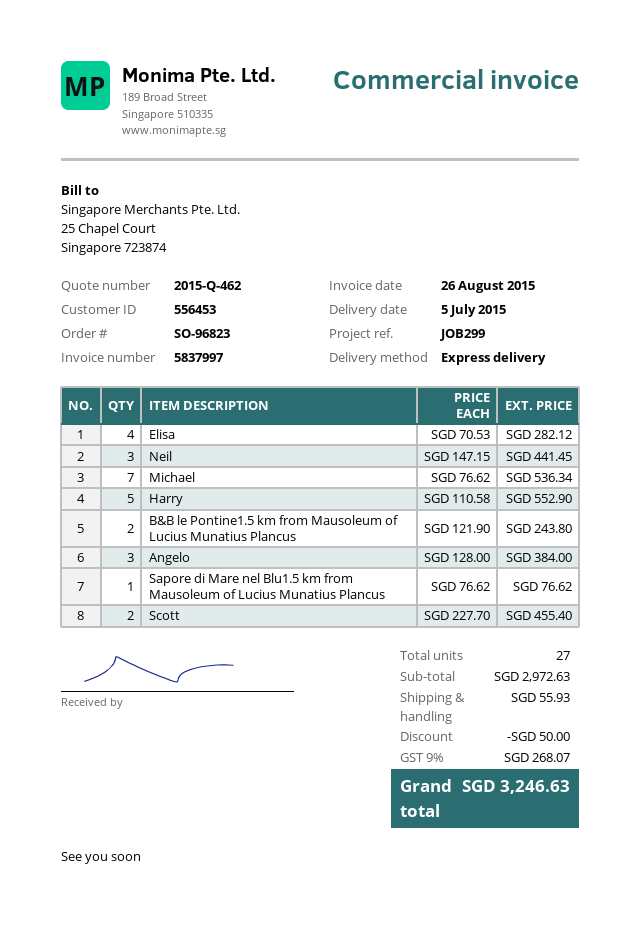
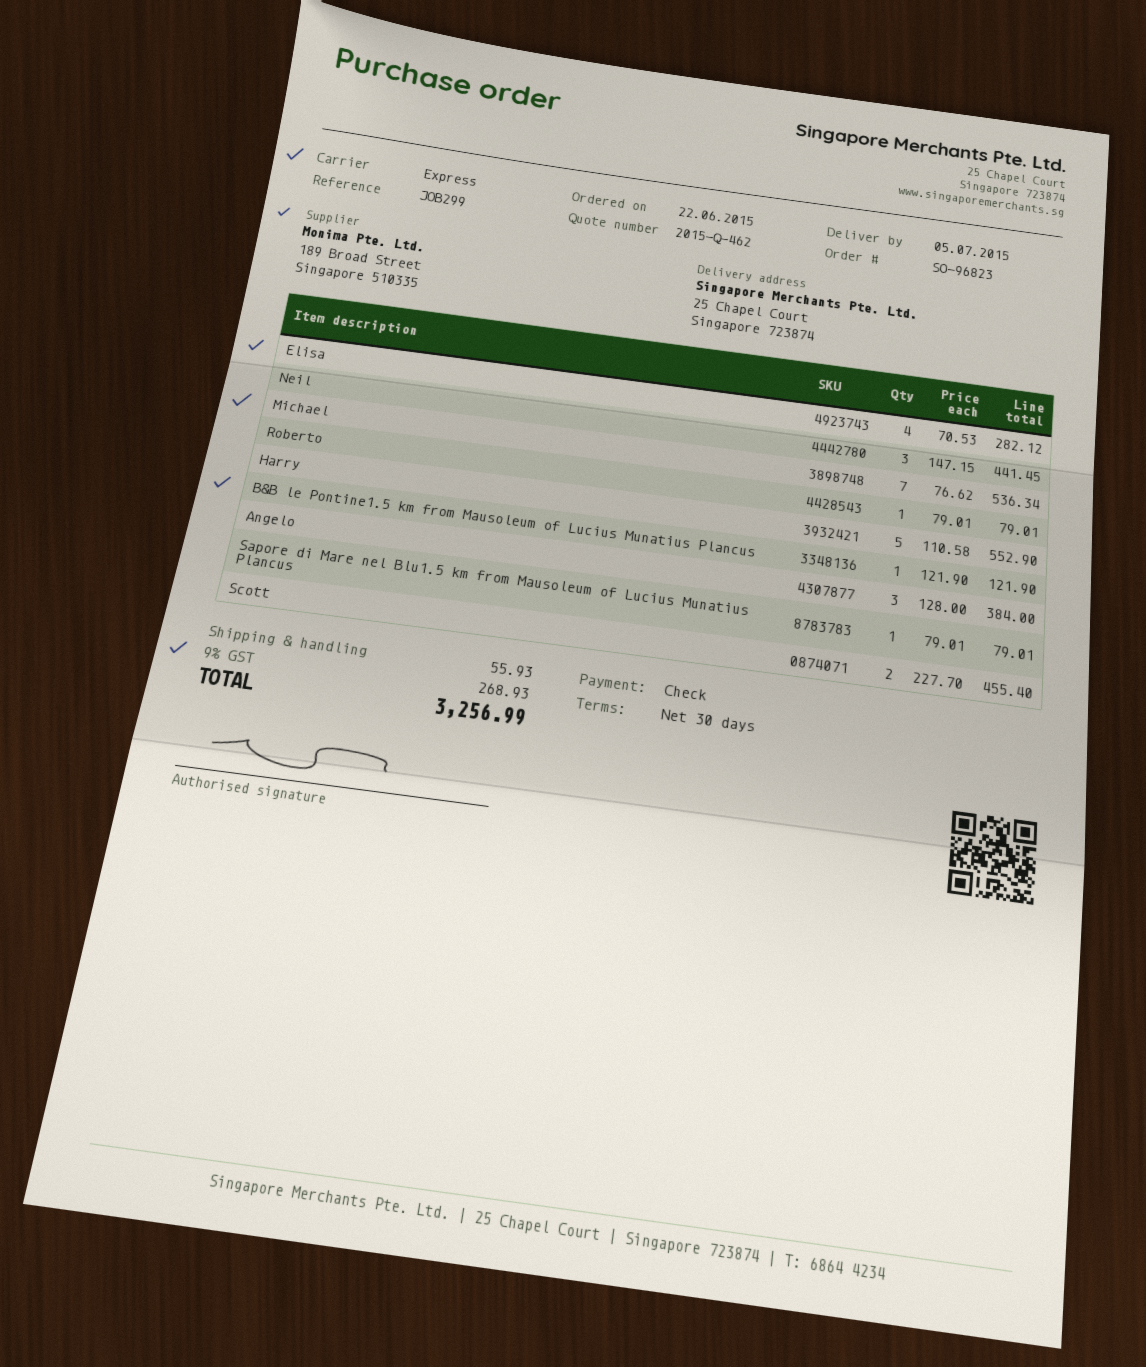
B&B le Pontine1.5 km from Mausoleum of Lucius Munatius Plancus: 2 x 121.90 = 243.80 -> 1 x 121.90 = 121.90
Sapore di Mare nel Blu1.5 km from Mausoleum of Lucius Munatius Plancus: 1 x 76.62 = 76.62 -> 1 x 79.01 = 79.01
Roberto: none -> 1 x 79.01 = 79.01
discount: 50.00 -> none
tax: 9% = 268.07 -> 9% = 268.93
total: 3246.63 -> 3256.99

